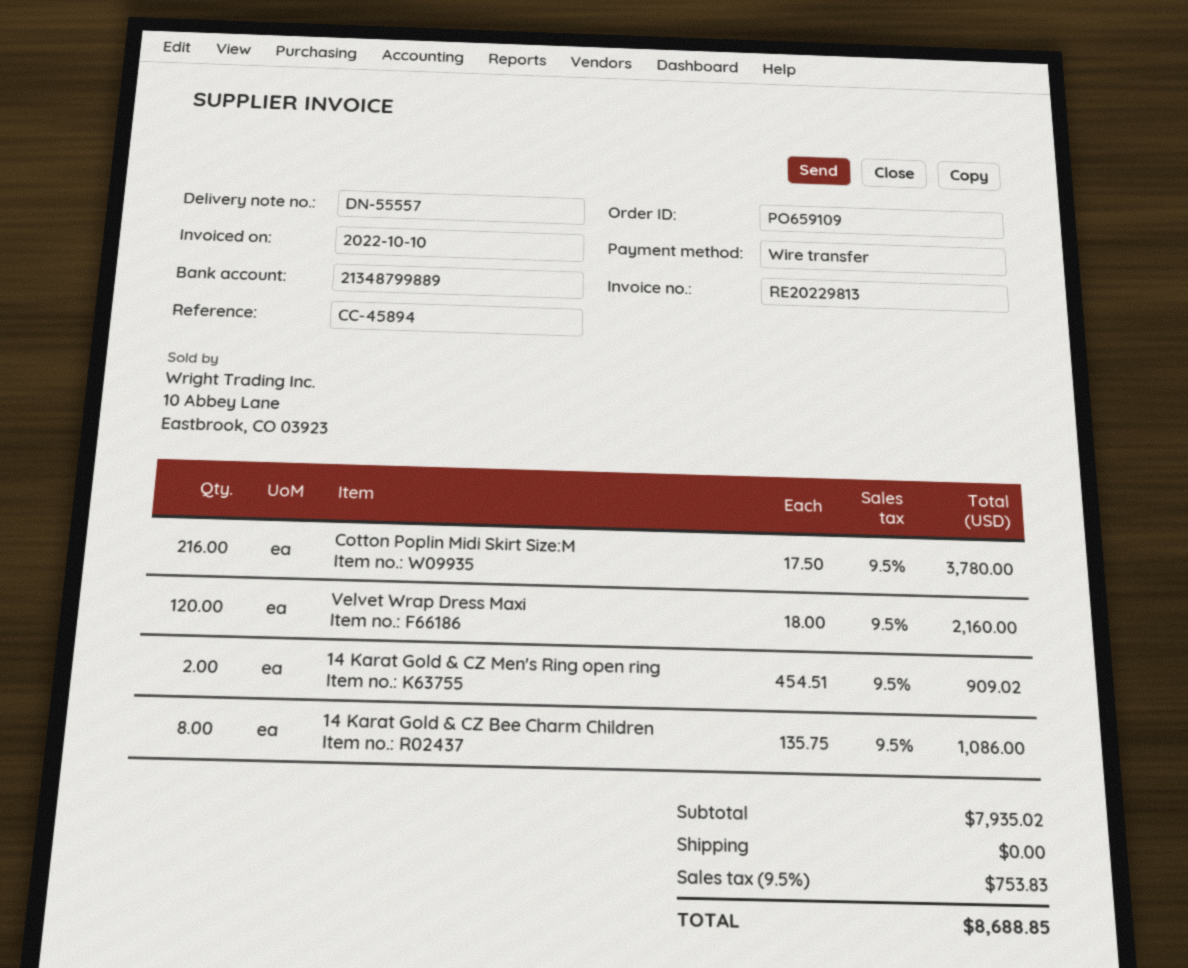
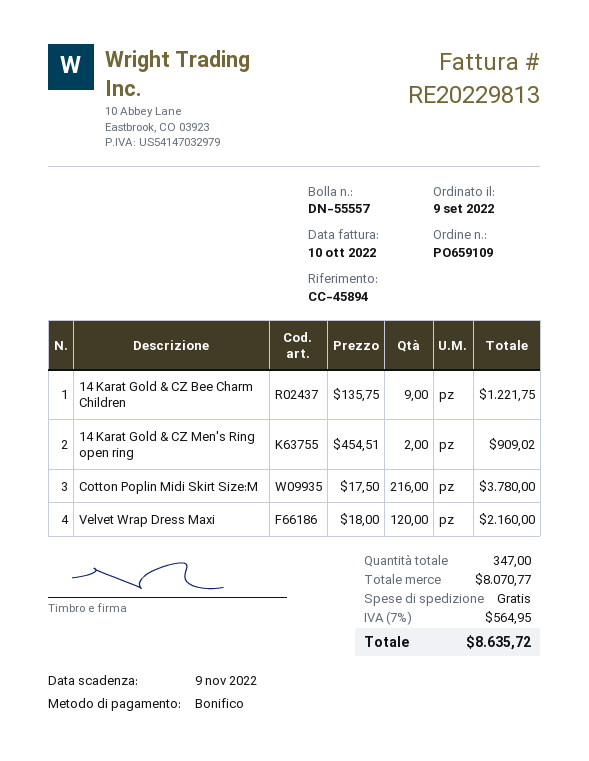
14 Karat Gold & CZ Bee Charm Children: 8 x 135.75 = 1086.00 -> 9 x 135.75 = 1221.75
subtotal: 7935.02 -> 8070.77
tax: 9.5% = 753.83 -> 7% = 564.95
total: 8688.85 -> 8635.72

